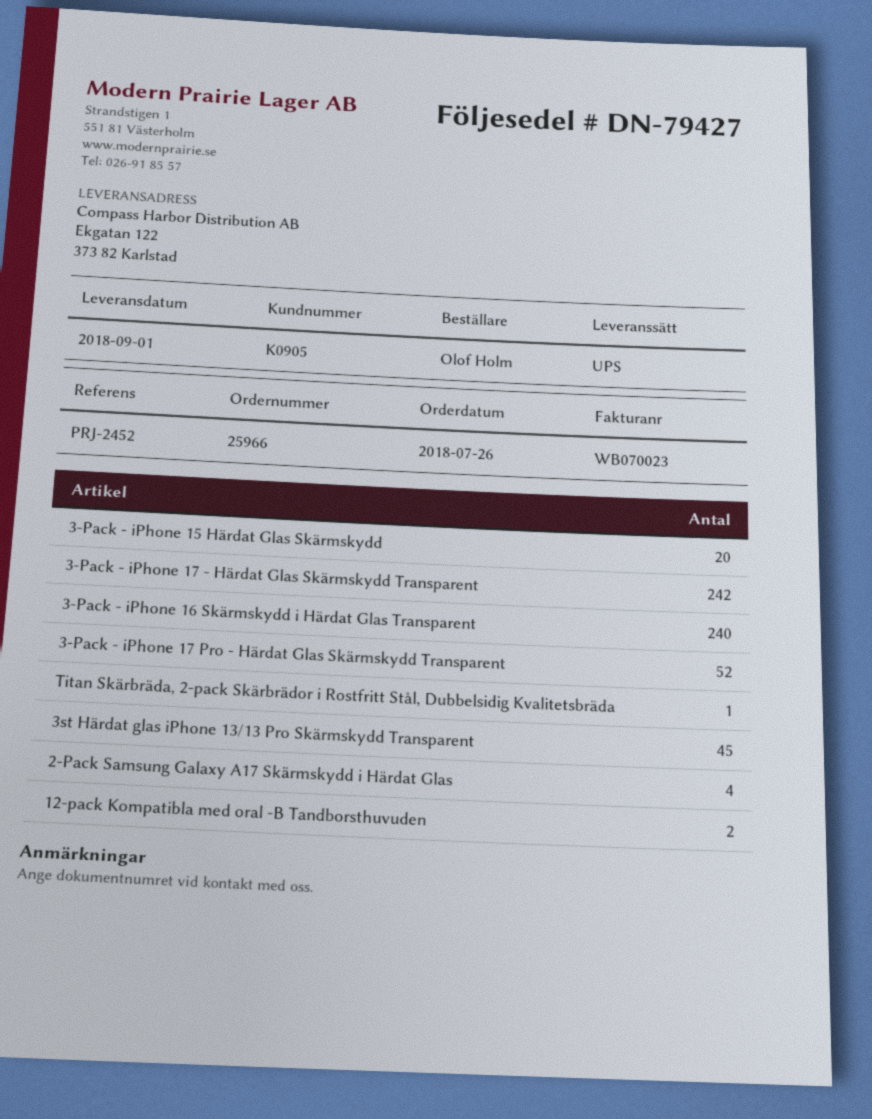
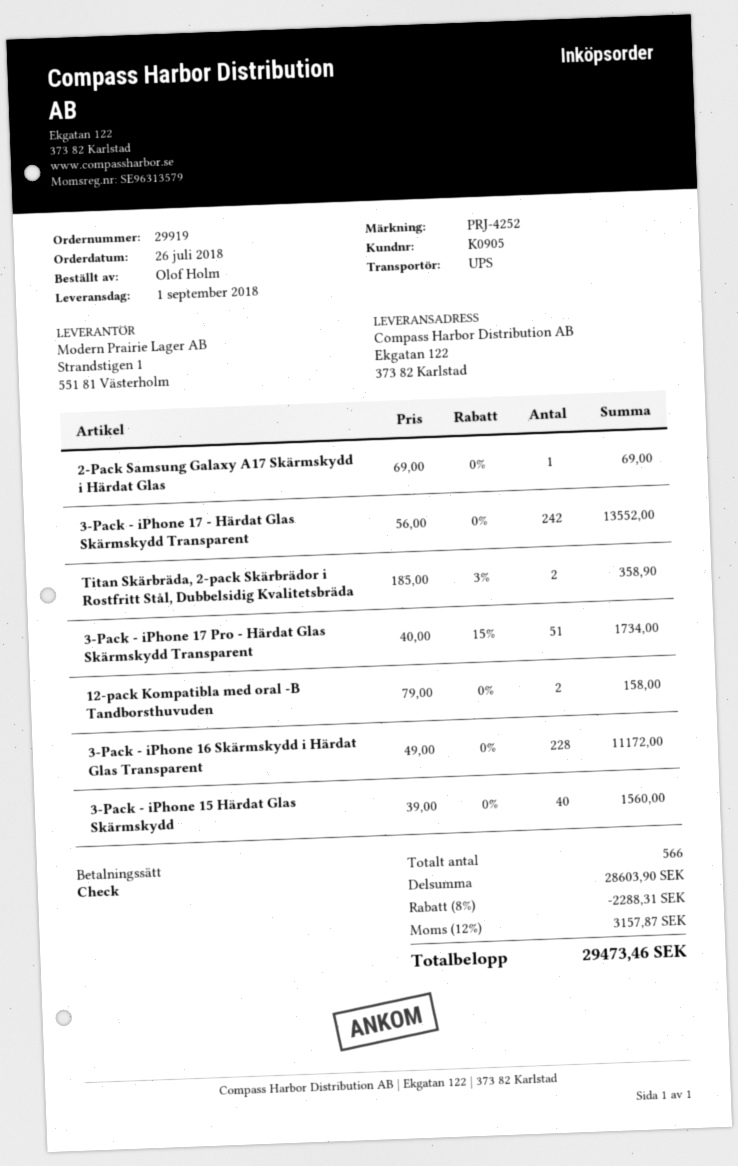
order number: 25966 -> 29919
reference: PRJ-2452 -> PRJ-4252
3-Pack - iPhone 15 Härdat Glas Skärmskydd: 20 -> 40
3-Pack - iPhone 16 Skärmskydd i Härdat Glas Transparent: 240 -> 228
3-Pack - iPhone 17 Pro - Härdat Glas Skärmskydd Transparent: 52 -> 51
Titan Skärbräda, 2-pack Skärbrädor i Rostfritt Stål, Dubbelsidig Kvalitetsbräda: 1 -> 2
3st Härdat glas iPhone 13/13 Pro Skärmskydd Transparent: 45 -> none
2-Pack Samsung Galaxy A17 Skärmskydd i Härdat Glas: 4 -> 1

